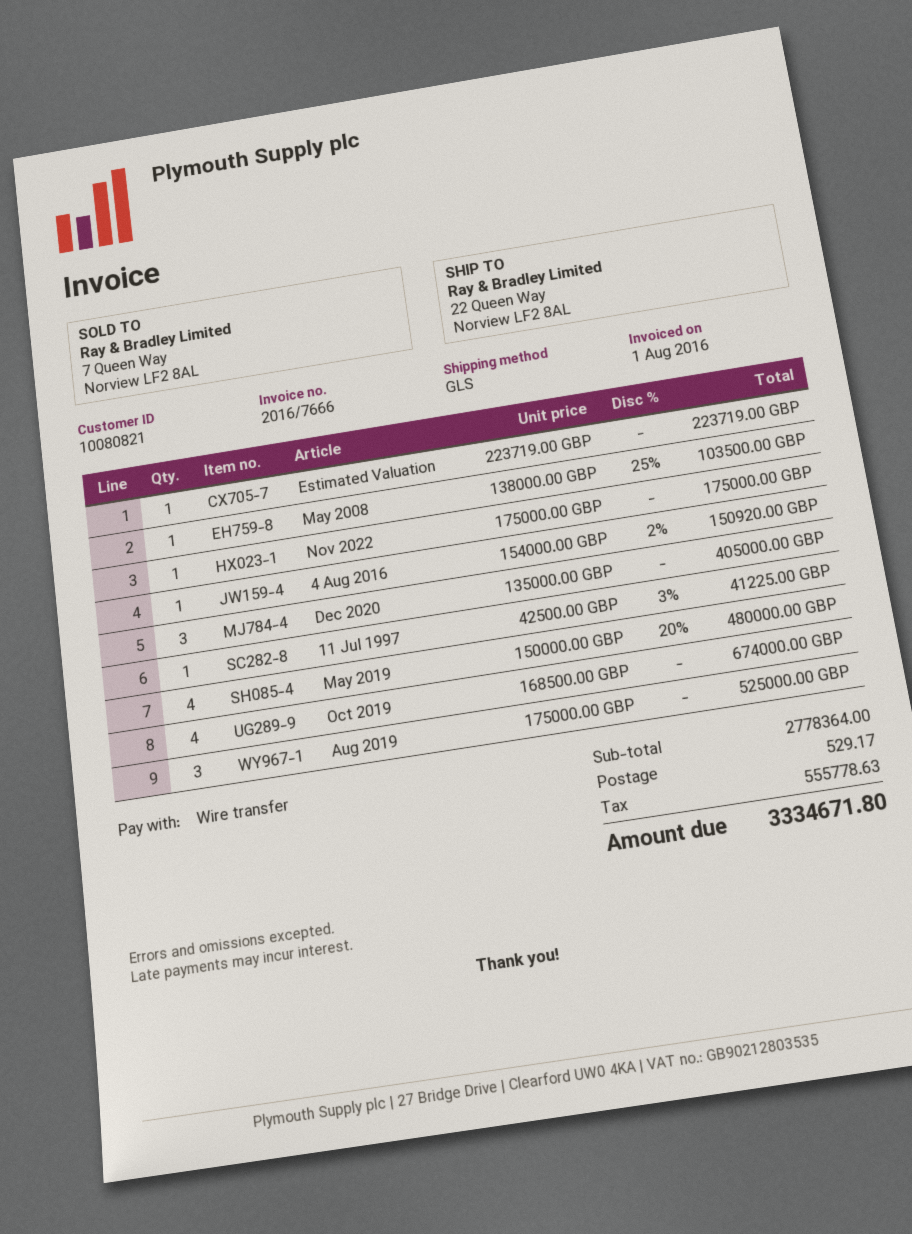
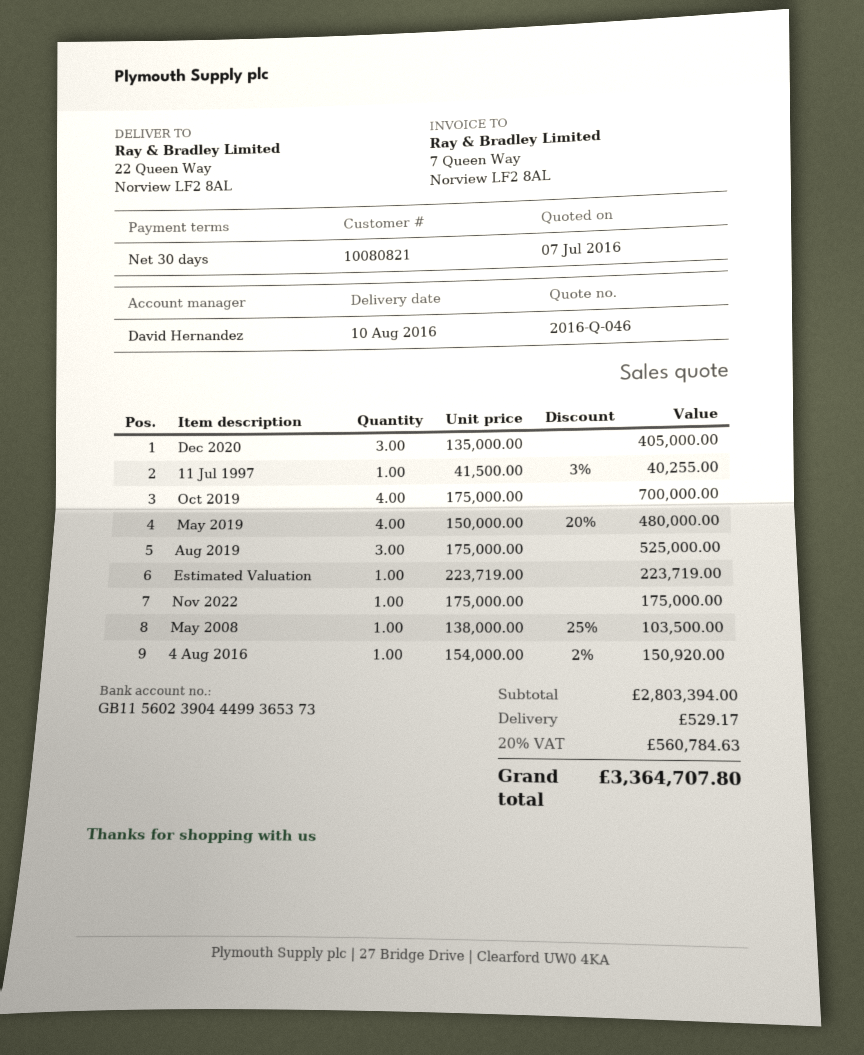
11 Jul 1997: 1 x 42500.00 - 3% = 41225.00 -> 1 x 41500.00 - 3% = 40255.00
Oct 2019: 4 x 168500.00 = 674000.00 -> 4 x 175000.00 = 700000.00
subtotal: 2778364.00 -> 2803394.00
tax: 555778.63 -> 560784.63
total: 3334671.80 -> 3364707.80

